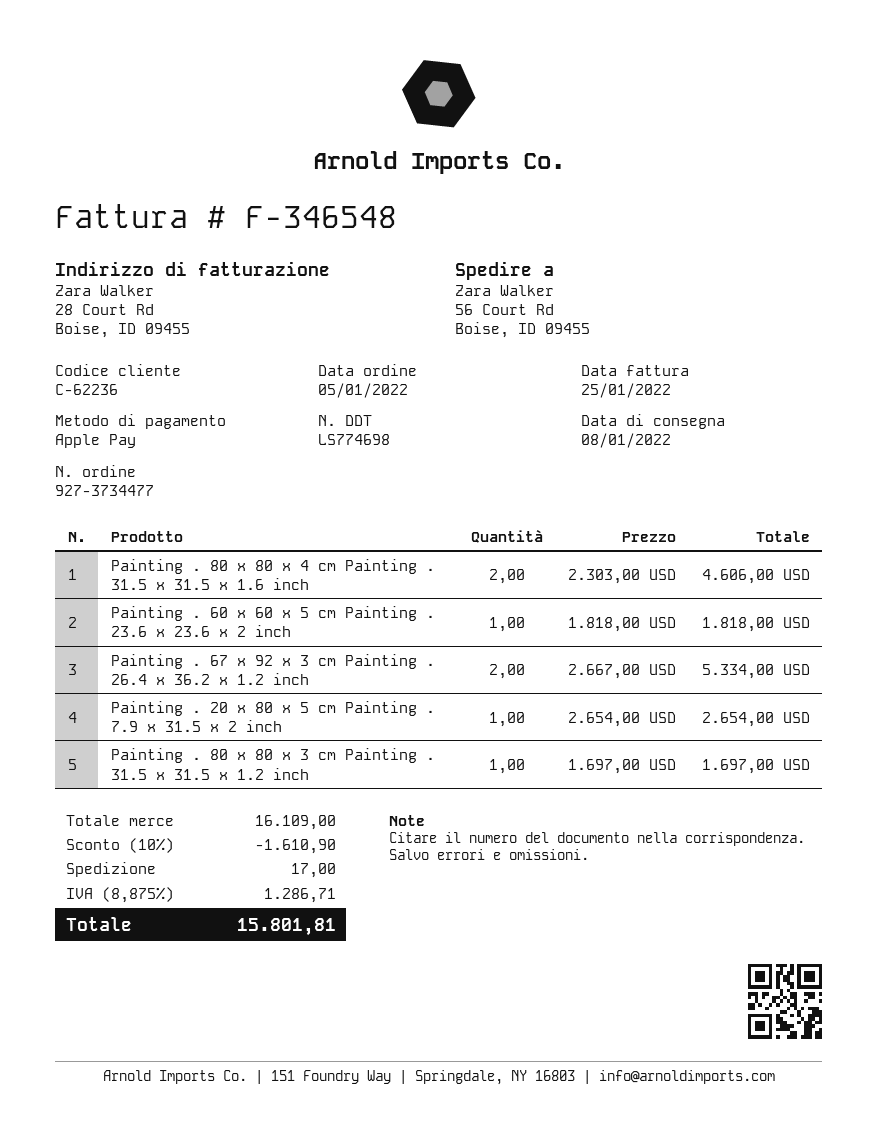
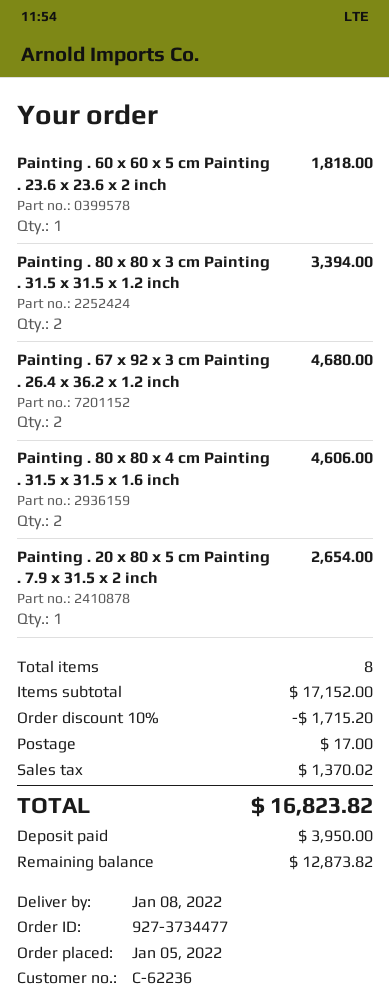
Painting . 67 x 92 x 3 cm Painting . 26.4 x 36.2 x 1.2 inch: 2 for 5334.00 -> 2 for 4680.00
Painting . 80 x 80 x 3 cm Painting . 31.5 x 31.5 x 1.2 inch: 1 for 1697.00 -> 2 for 3394.00
subtotal: 16109.00 -> 17152.00
discount: 10% = 1610.90 -> 10% = 1715.20
tax: 1286.71 -> 1370.02
total: 15801.81 -> 16823.82

